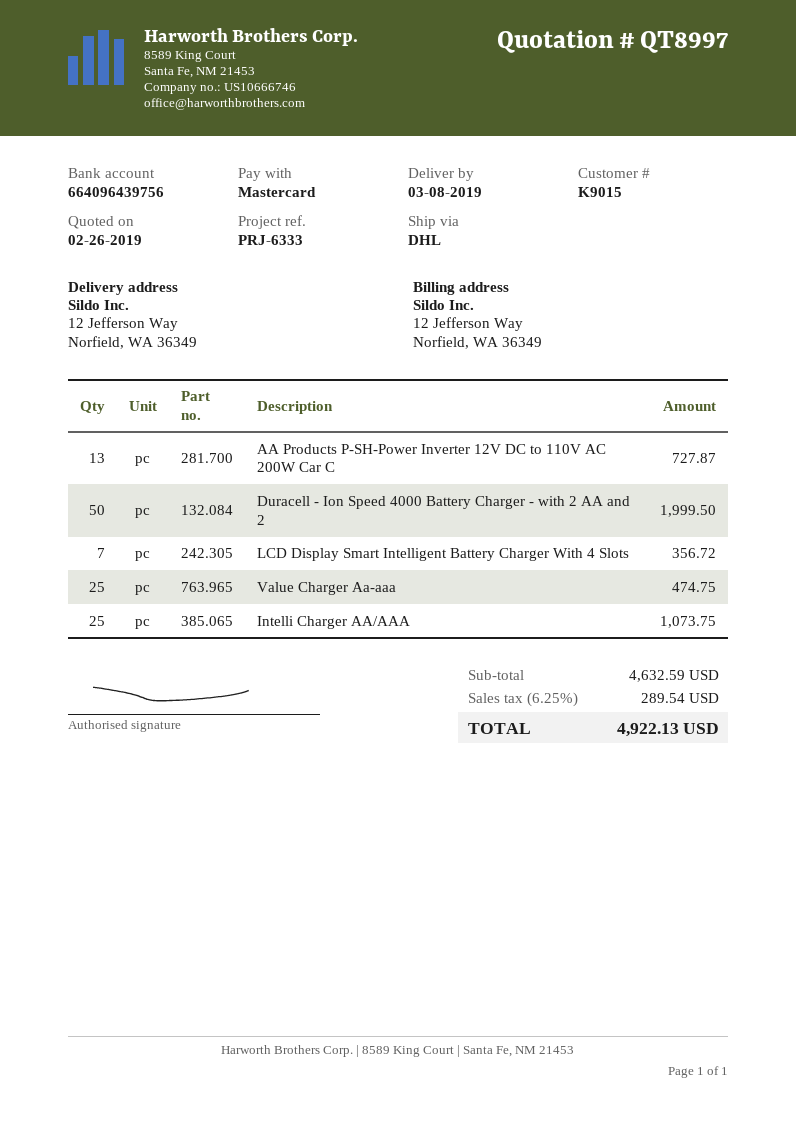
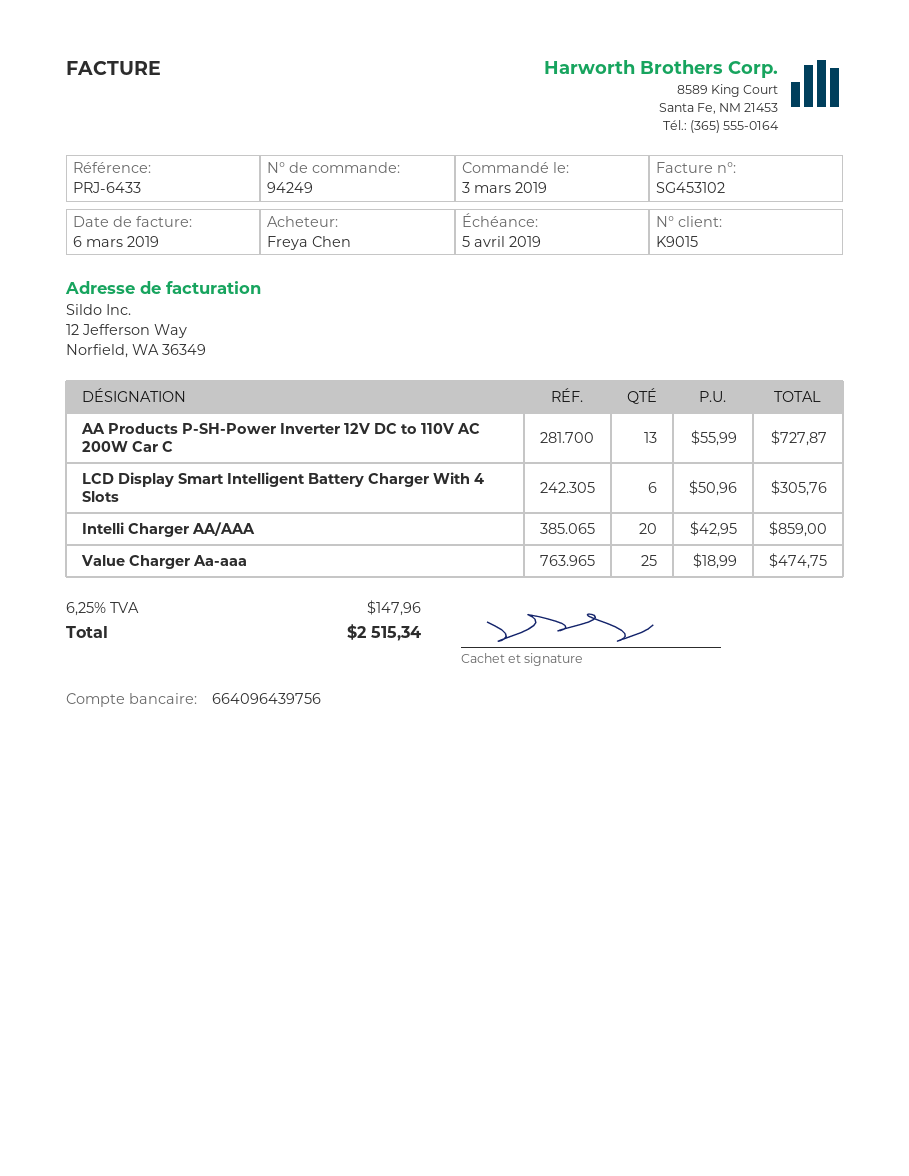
reference: PRJ-6333 -> PRJ-6433
Duracell - Ion Speed 4000 Battery Charger - with 2 AA and 2: 50 for 1999.50 -> none
LCD Display Smart Intelligent Battery Charger With 4 Slots: 7 for 356.72 -> 6 for 305.76
Intelli Charger AA/AAA: 25 for 1073.75 -> 20 for 859.00
tax: 6.25% = 289.54 -> 6.25% = 147.96
total: 4922.13 -> 2515.34

